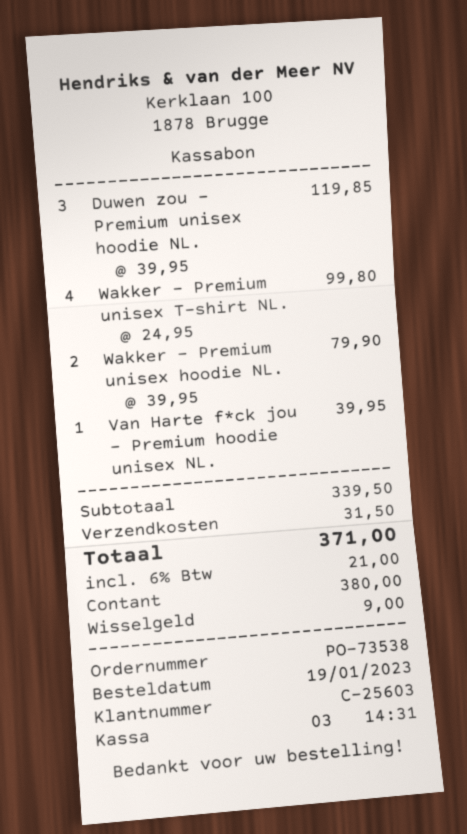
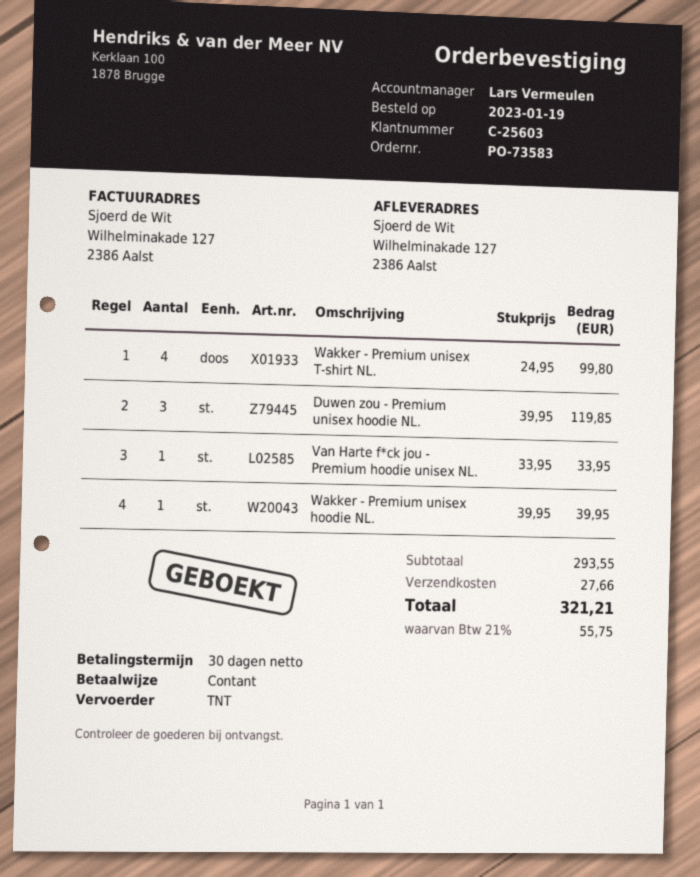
order number: PO-73538 -> PO-73583
Wakker - Premium unisex hoodie NL.: 2 x 39.95 = 79.90 -> 1 x 39.95 = 39.95
Van Harte f*ck jou - Premium hoodie unisex NL.: 1 x 39.95 = 39.95 -> 1 x 33.95 = 33.95
subtotal: 339.50 -> 293.55
shipping: 31.50 -> 27.66
tax: 6% = 21.00 -> 21% = 55.75
total: 371.00 -> 321.21

